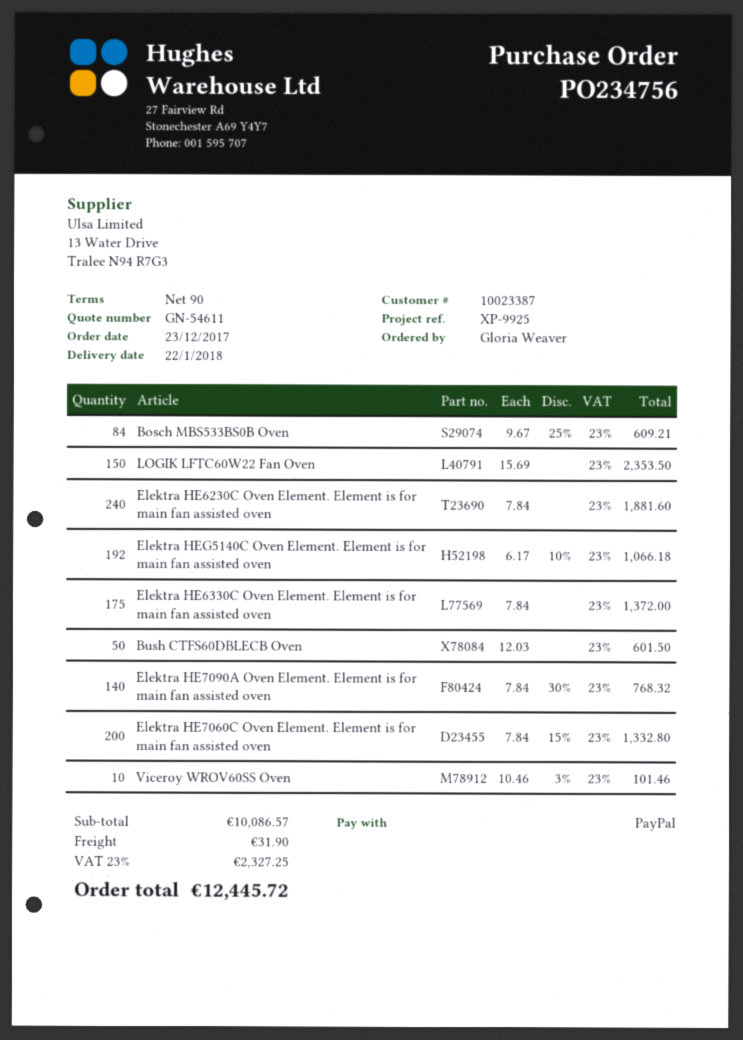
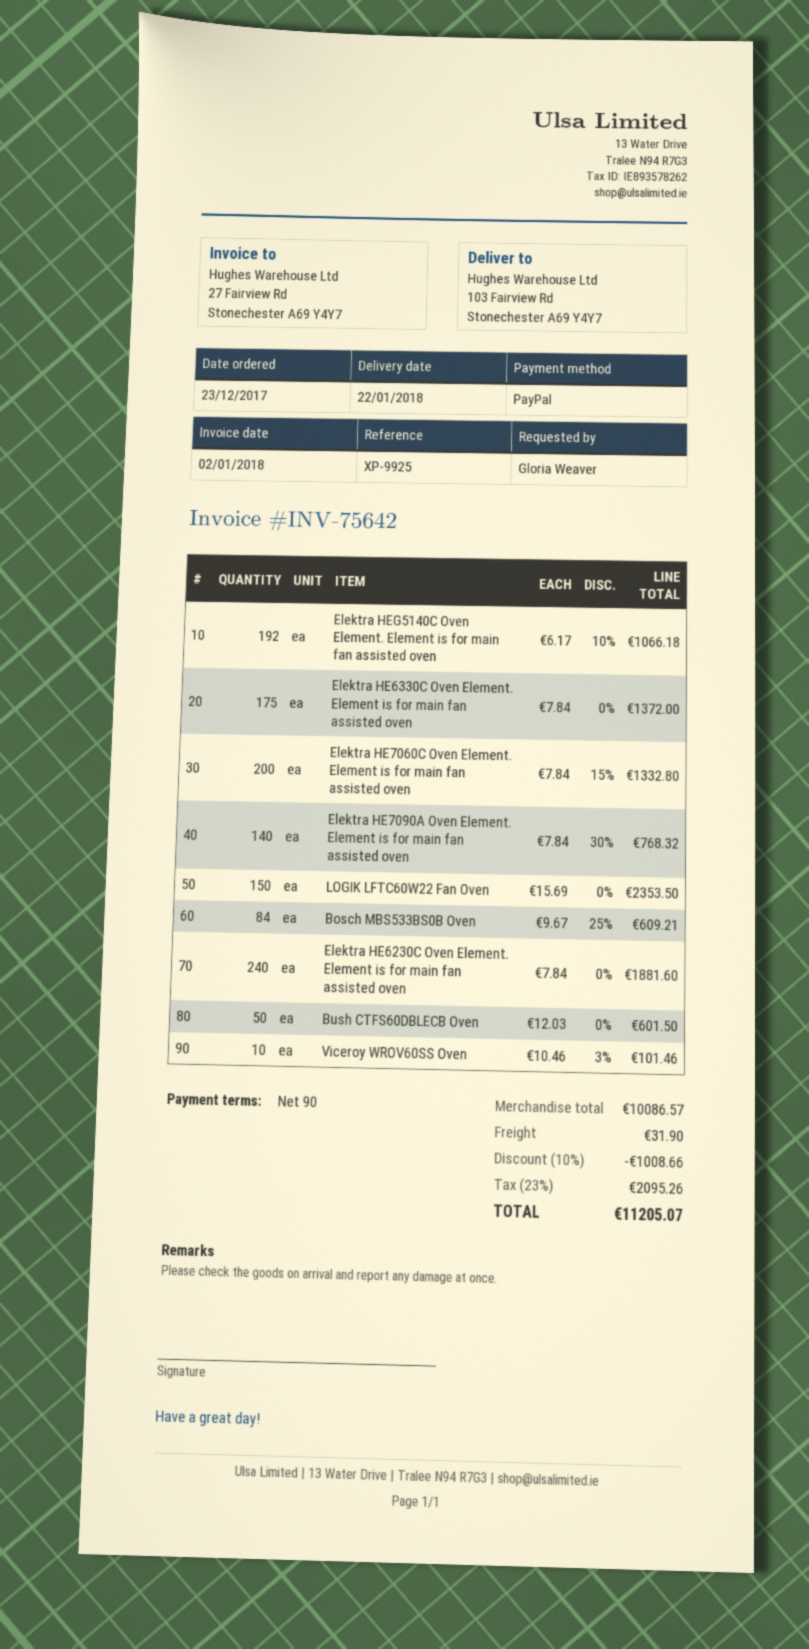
discount: none -> 10% = 1008.66
tax: 23% = 2327.25 -> 23% = 2095.26
total: 12445.72 -> 11205.07

